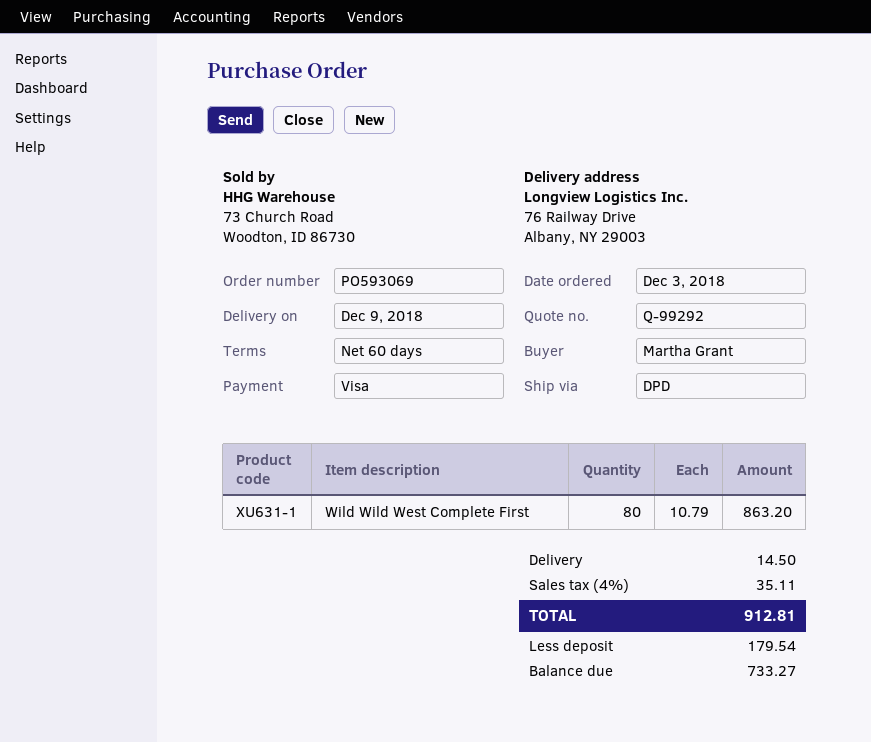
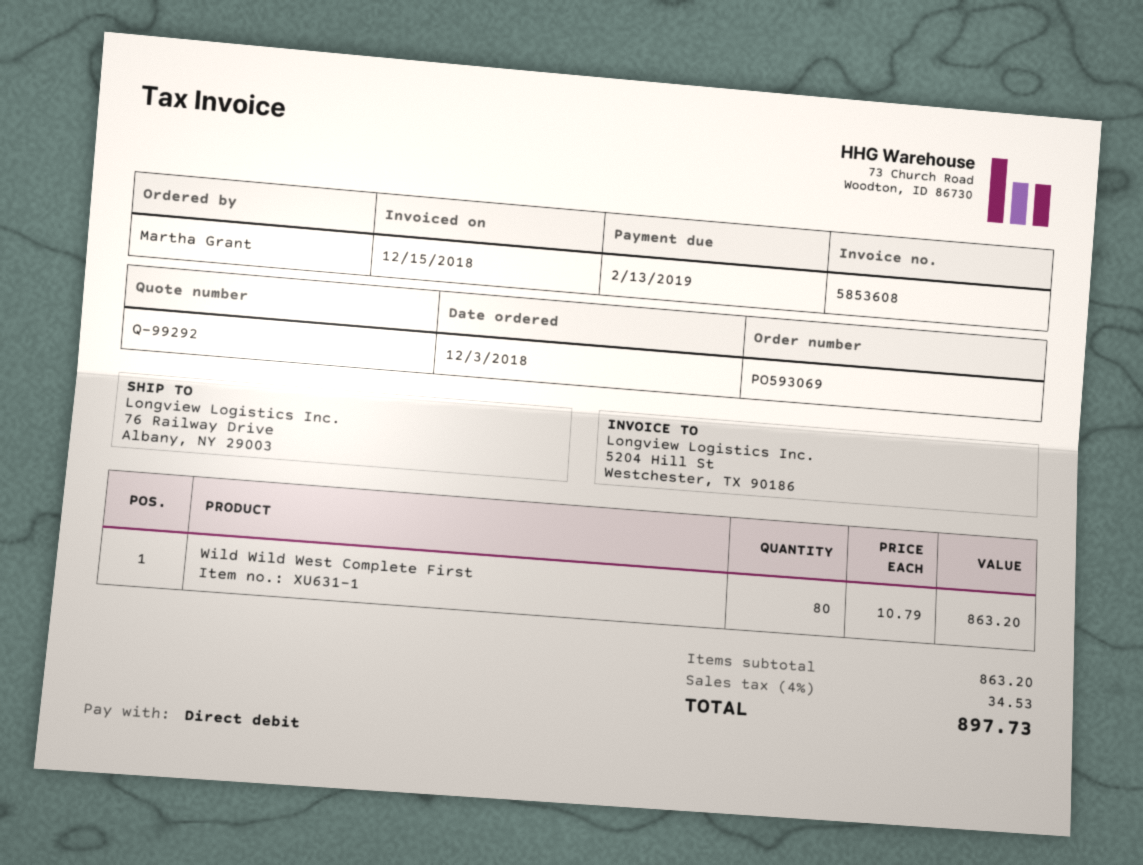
payment method: Visa -> direct debit
shipping: 14.50 -> none
tax: 4% = 35.11 -> 4% = 34.53
total: 912.81 -> 897.73

